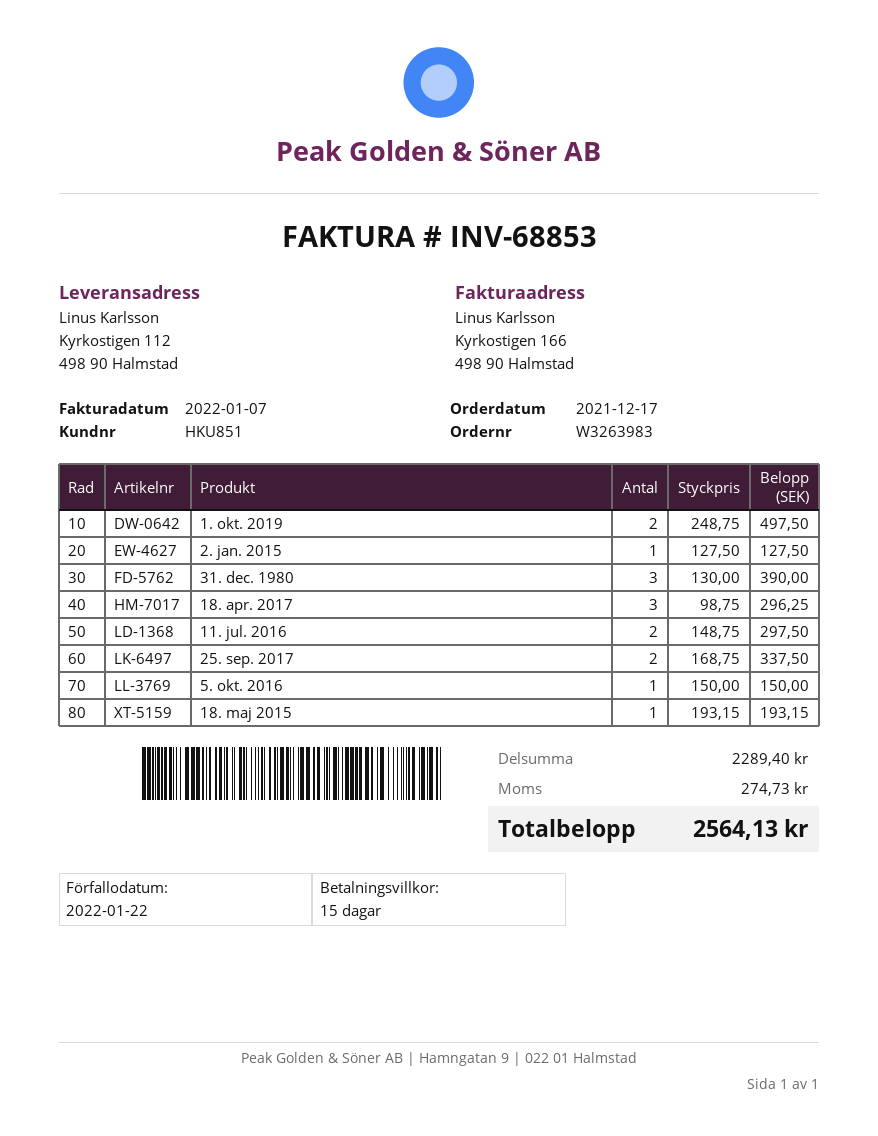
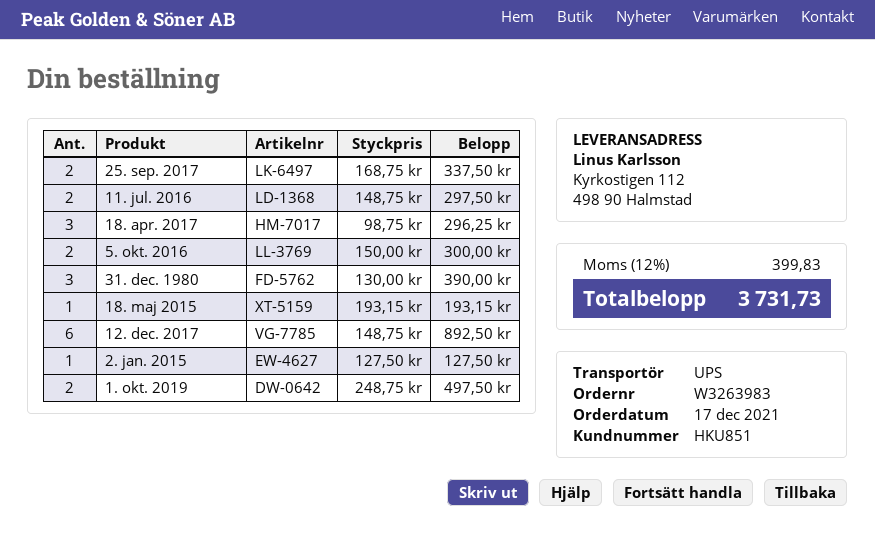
5. okt. 2016: 1 x 150.00 = 150.00 -> 2 x 150.00 = 300.00
12. dec. 2017: none -> 6 x 148.75 = 892.50
tax: 274.73 -> 399.83
total: 2564.13 -> 3731.73

